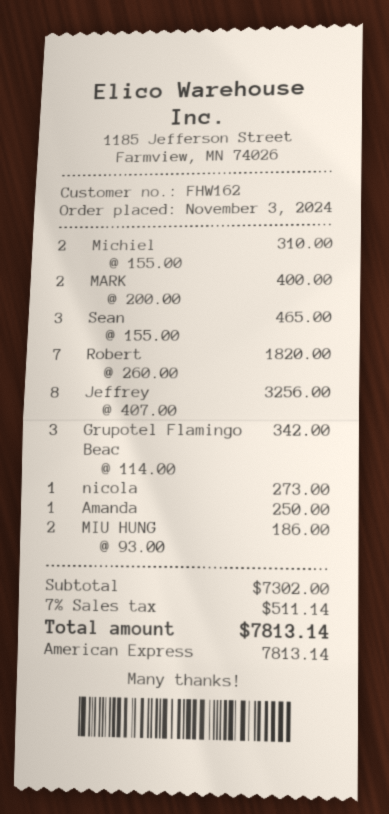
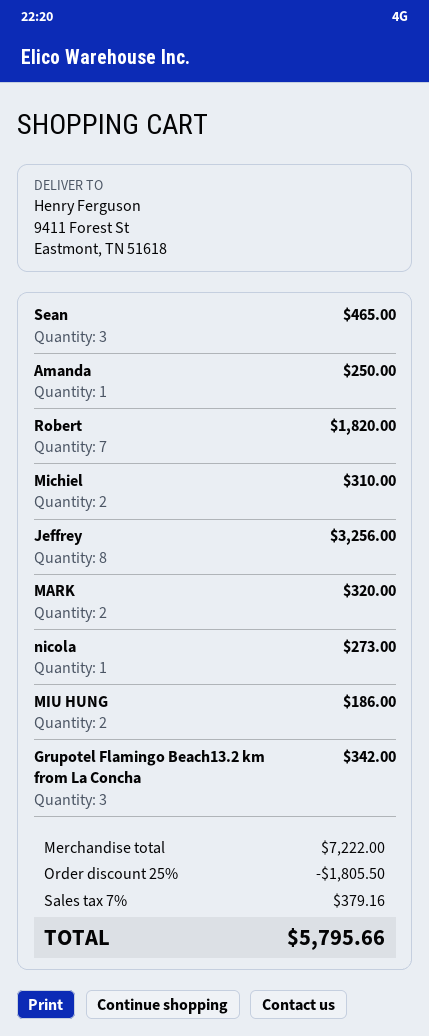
MARK: 2 for 400.00 -> 2 for 320.00
subtotal: 7302.00 -> 7222.00
discount: none -> 25% = 1805.50
tax: 7% = 511.14 -> 7% = 379.16
total: 7813.14 -> 5795.66

